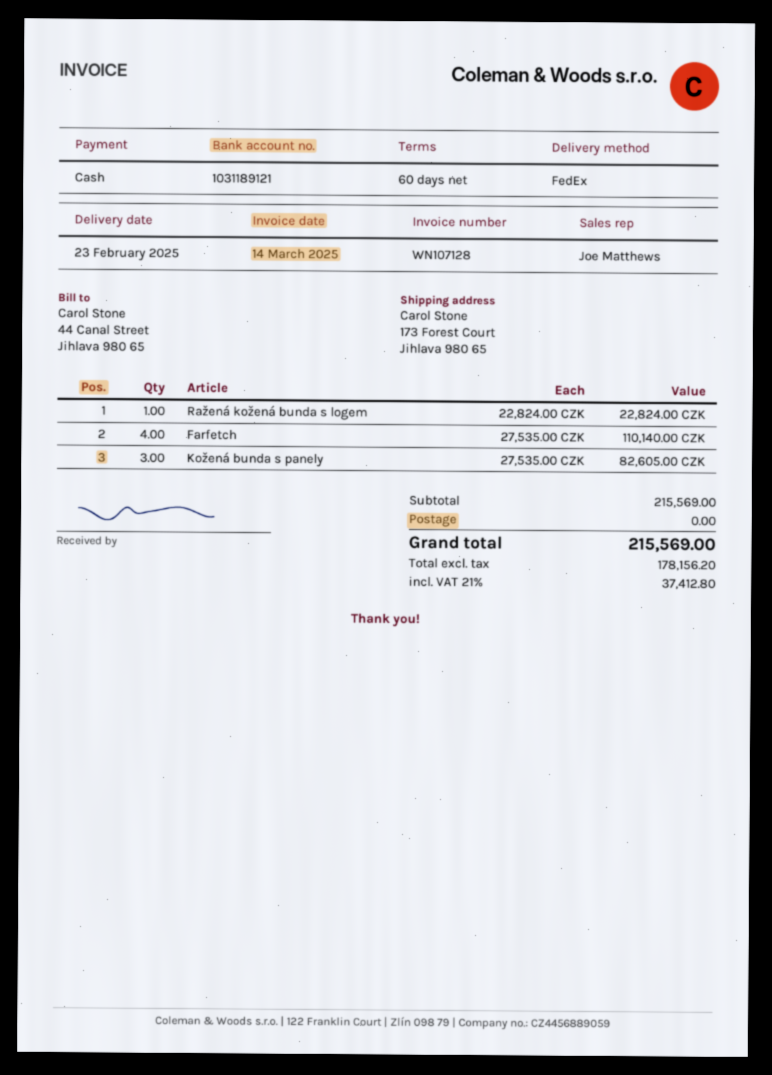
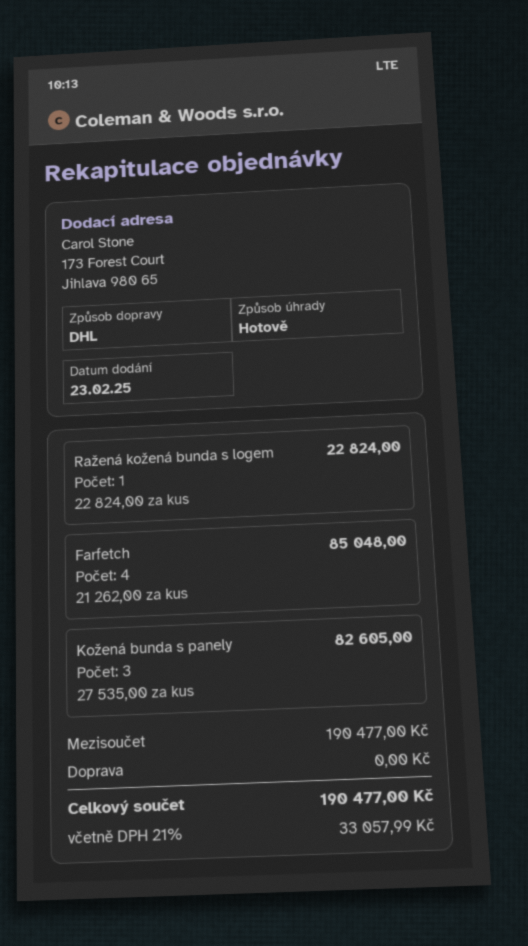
shipping method: FedEx -> DHL
Farfetch: 4 x 27535.00 = 110140.00 -> 4 x 21262.00 = 85048.00
subtotal: 215569.00 -> 190477.00
tax: 21% = 37412.80 -> 21% = 33057.99
total: 215569.00 -> 190477.00

